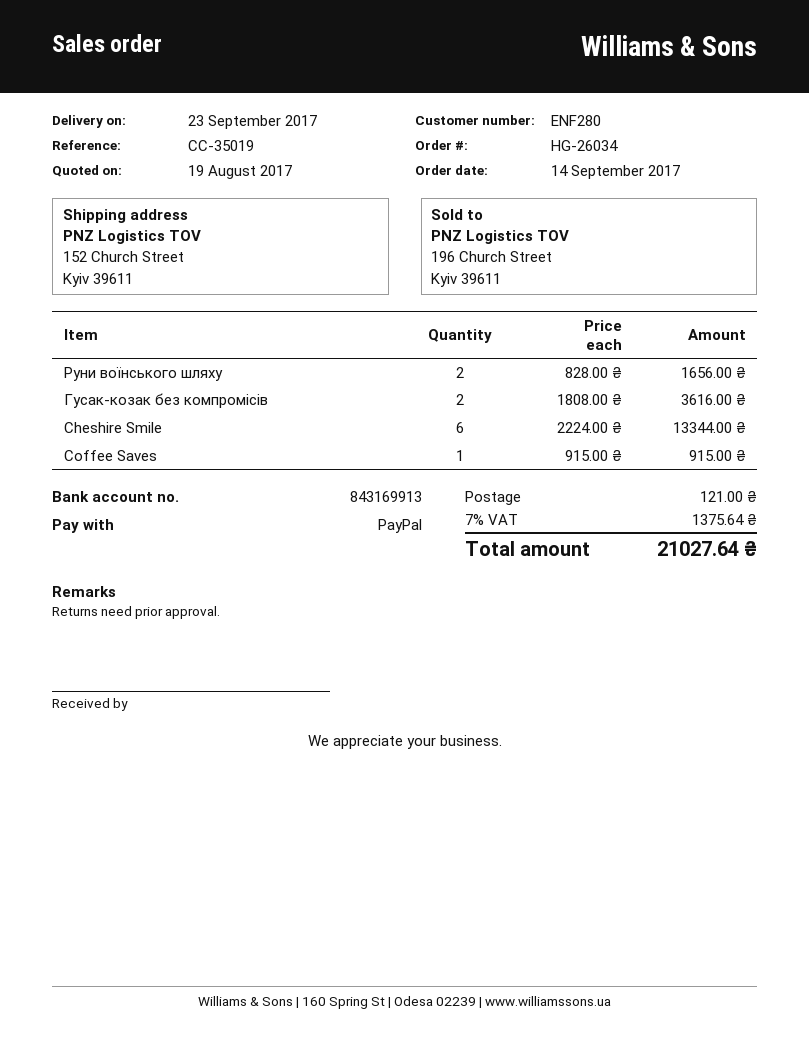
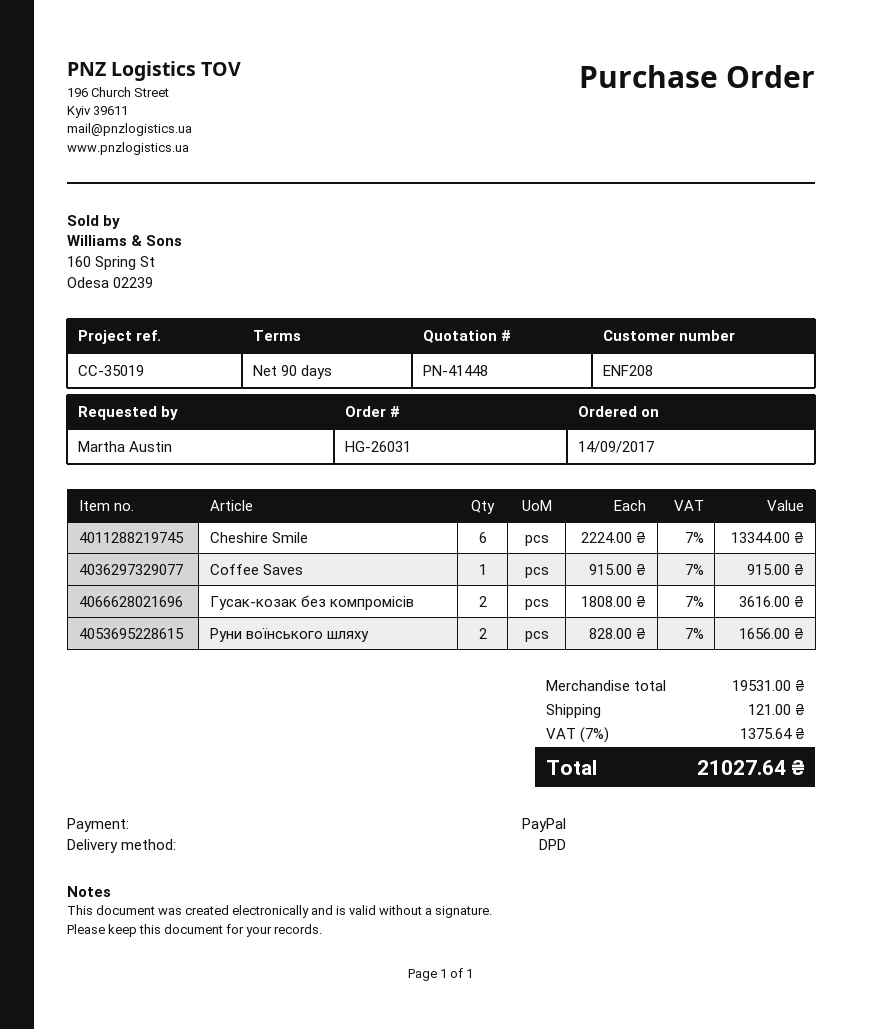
order number: HG-26034 -> HG-26031
customer number: ENF280 -> ENF208

